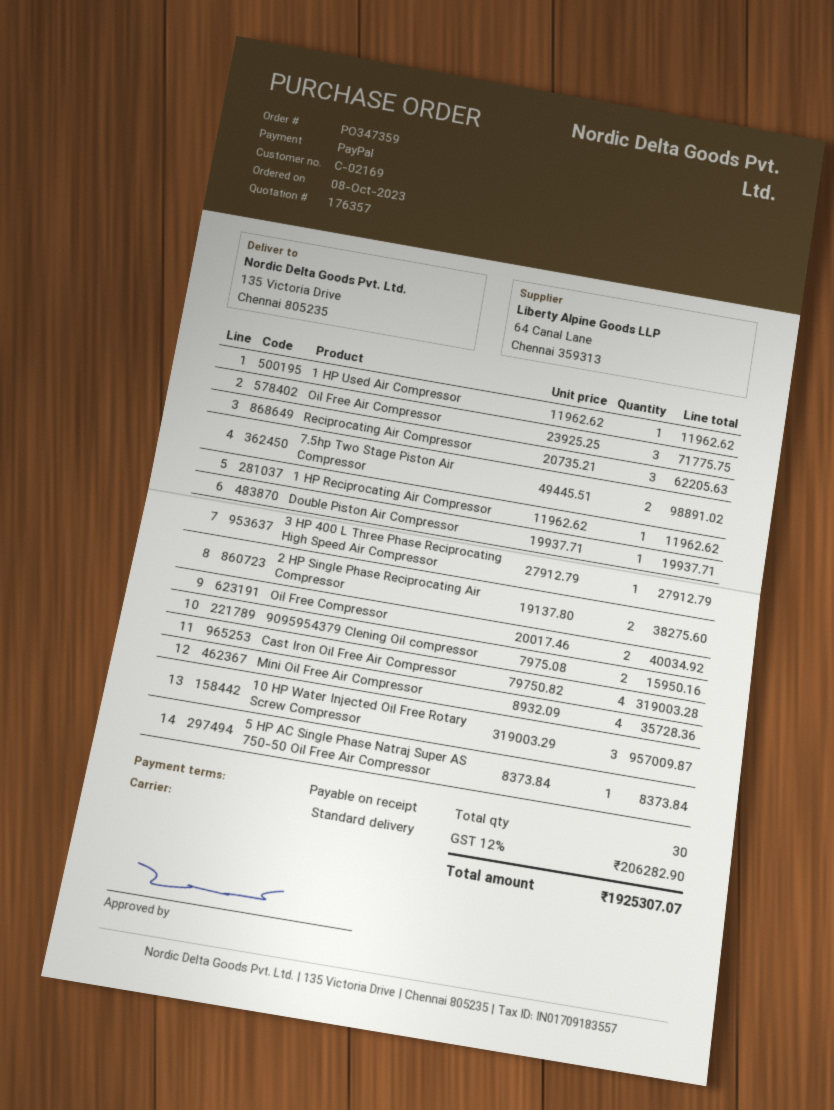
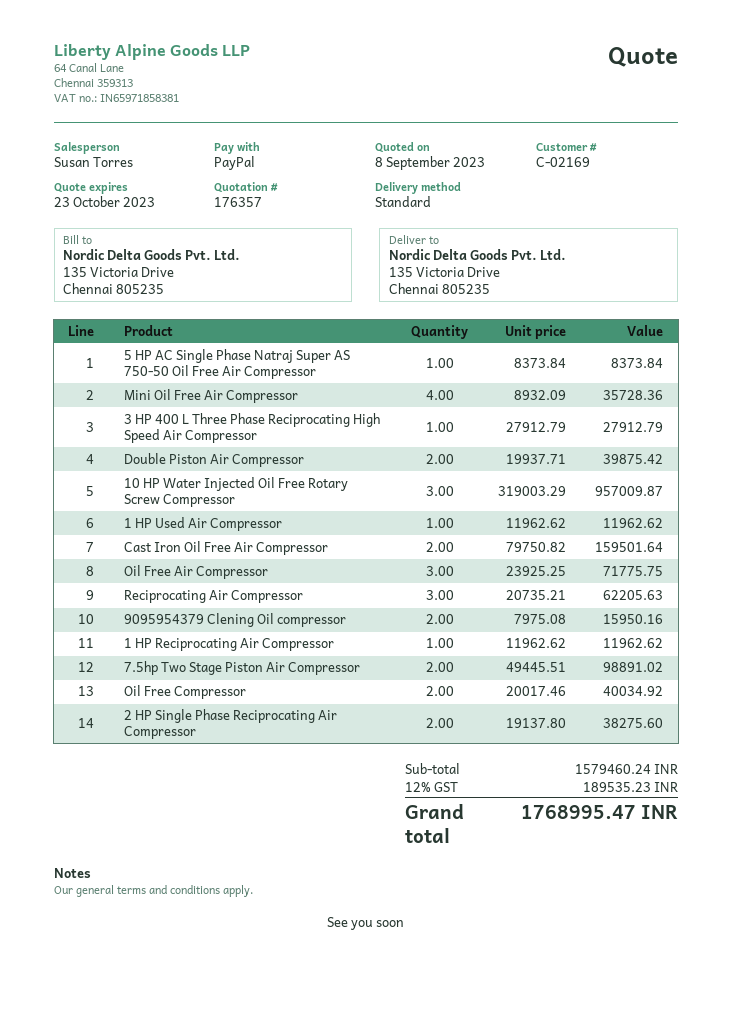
Double Piston Air Compressor: 1 x 19937.71 = 19937.71 -> 2 x 19937.71 = 39875.42
Cast Iron Oil Free Air Compressor: 4 x 79750.82 = 319003.28 -> 2 x 79750.82 = 159501.64
tax: 12% = 206282.90 -> 12% = 189535.23
total: 1925307.07 -> 1768995.47

